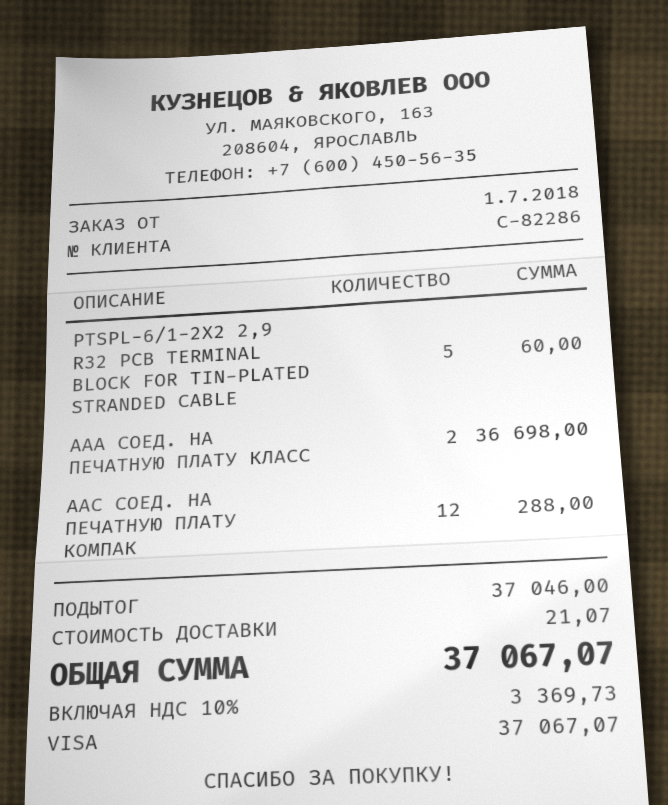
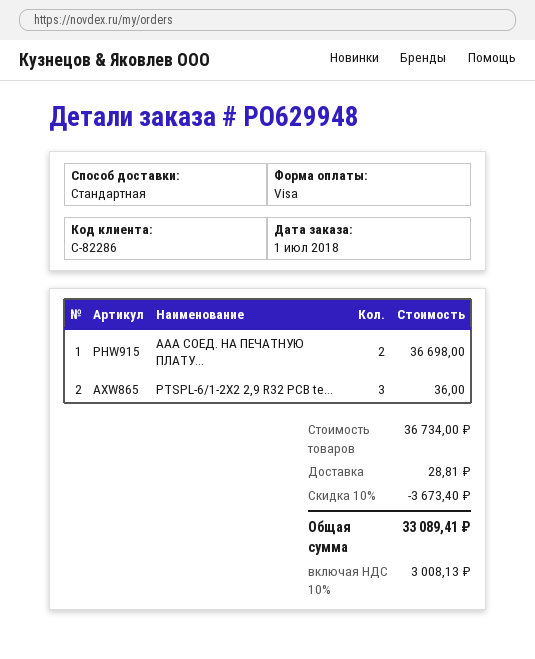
PTSPL-6/1-2X2 2,9 R32 PCB TERMINAL BLOCK FOR TIN-PLATED STRANDED CABLE: 5 for 60.00 -> 3 for 36.00
AAC СОЕД. НА ПЕЧАТНУЮ ПЛАТУ КОМПАК: 12 for 288.00 -> none
subtotal: 37046.00 -> 36734.00
discount: none -> 10% = 3673.40
shipping: 21.07 -> 28.81
tax: 10% = 3369.73 -> 10% = 3008.13
total: 37067.07 -> 33089.41

